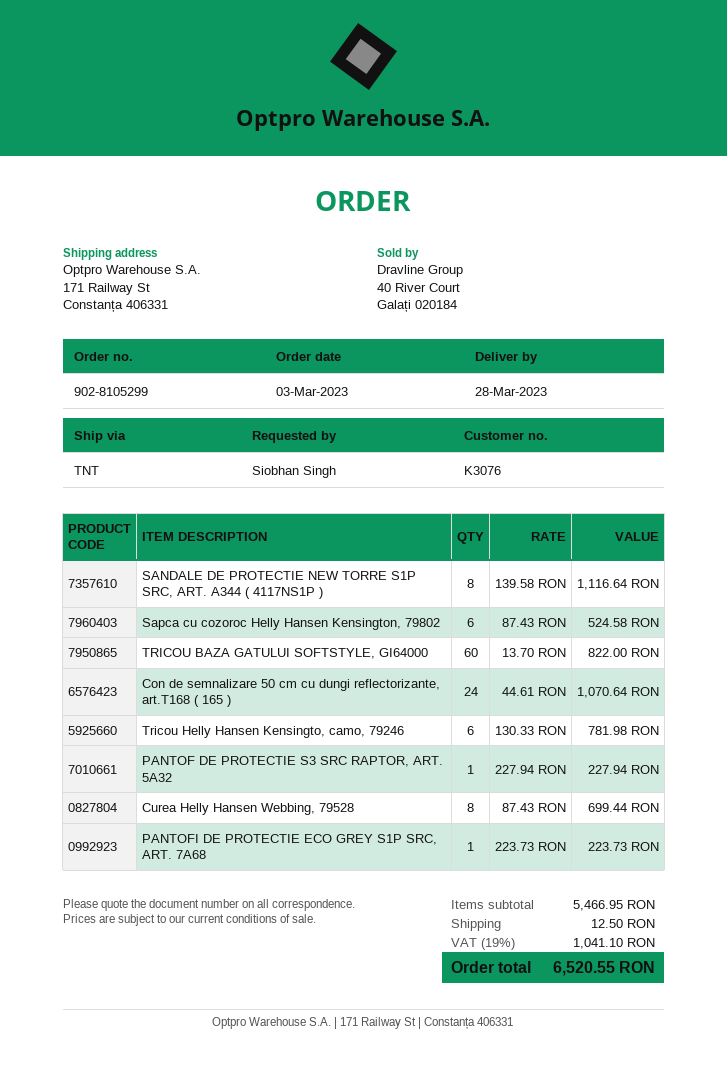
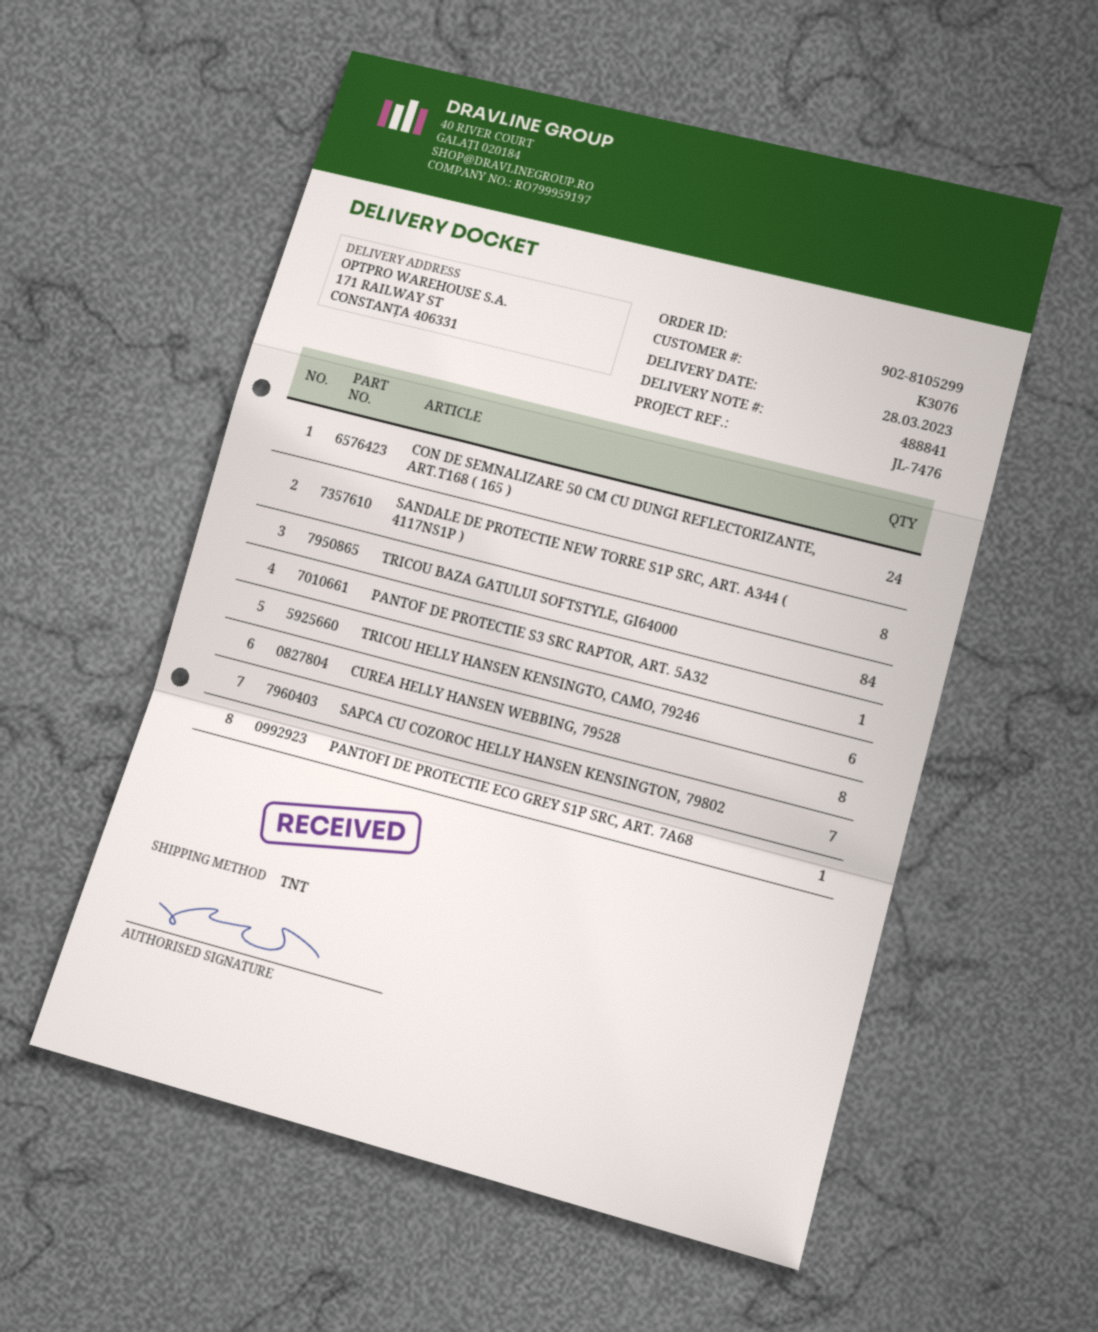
Sapca cu cozoroc Helly Hansen Kensington, 79802: 6 -> 7
TRICOU BAZA GATULUI SOFTSTYLE, GI64000: 60 -> 84

